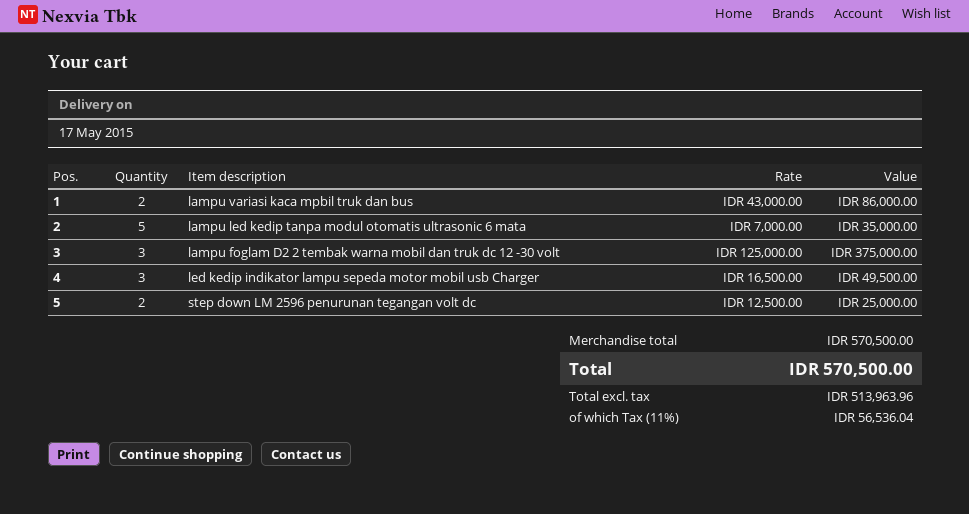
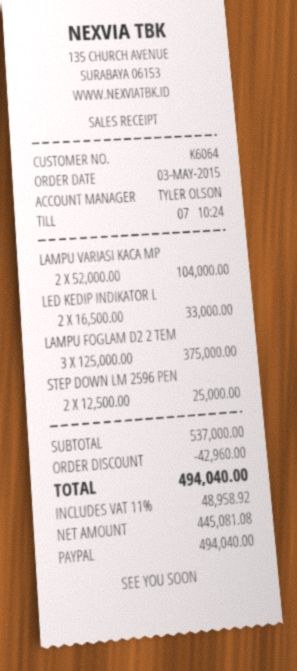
lampu variasi kaca mpbil truk dan bus: 2 x 43000.00 = 86000.00 -> 2 x 52000.00 = 104000.00
lampu led kedip tanpa modul otomatis ultrasonic 6 mata: 5 x 7000.00 = 35000.00 -> none
led kedip indikator lampu sepeda motor mobil usb Charger: 3 x 16500.00 = 49500.00 -> 2 x 16500.00 = 33000.00
subtotal: 570500.00 -> 537000.00
discount: none -> 42960.00
net: 513963.96 -> 445081.08
tax: 11% = 56536.04 -> 11% = 48958.92
total: 570500.00 -> 494040.00

